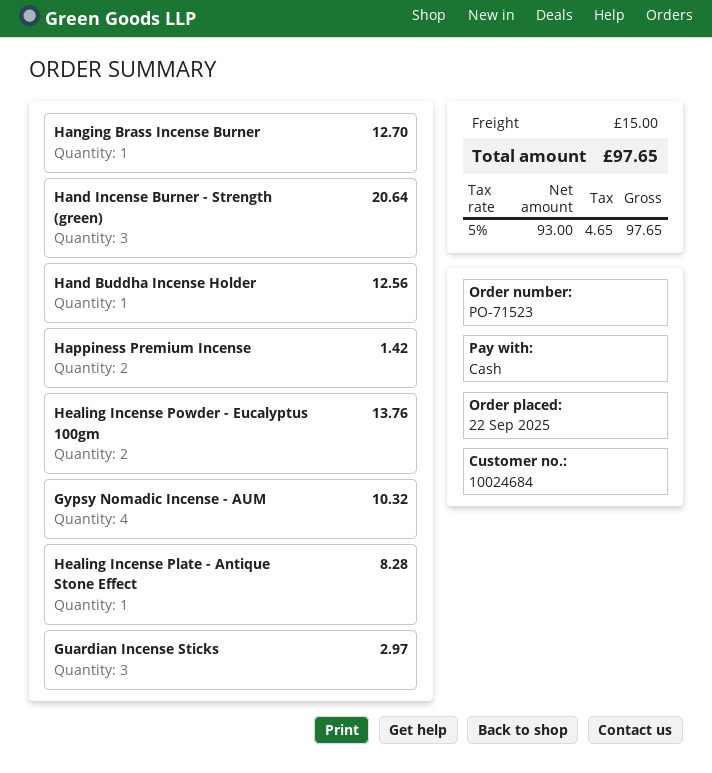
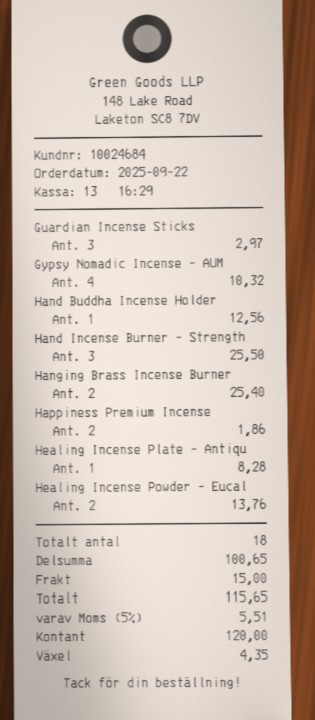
Hanging Brass Incense Burner: 1 for 12.70 -> 2 for 25.40
Hand Incense Burner - Strength (green): 3 for 20.64 -> 3 for 25.50
Happiness Premium Incense: 2 for 1.42 -> 2 for 1.86
tax: 5% = 4.65 -> 5% = 5.51
total: 97.65 -> 115.65

